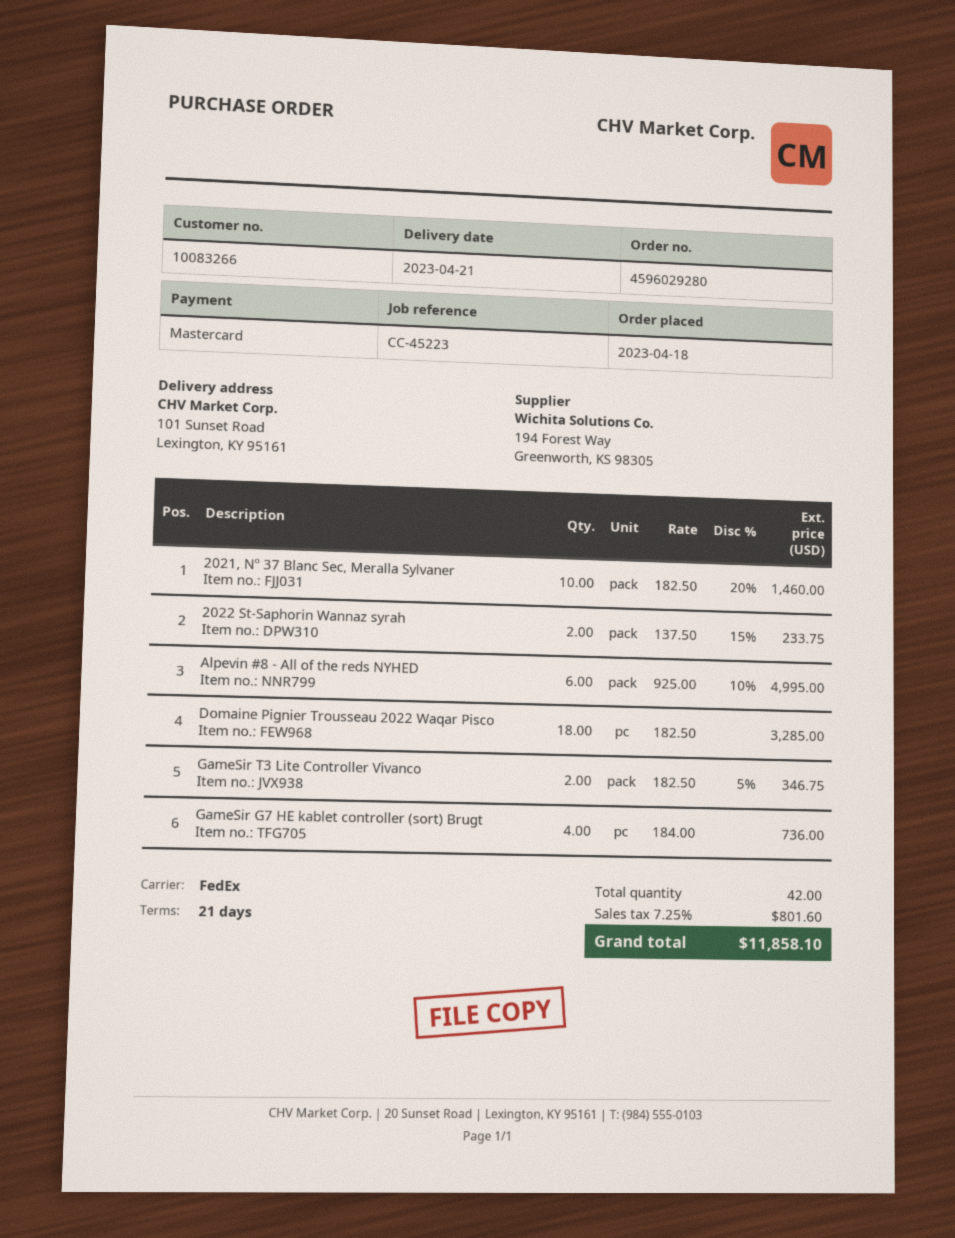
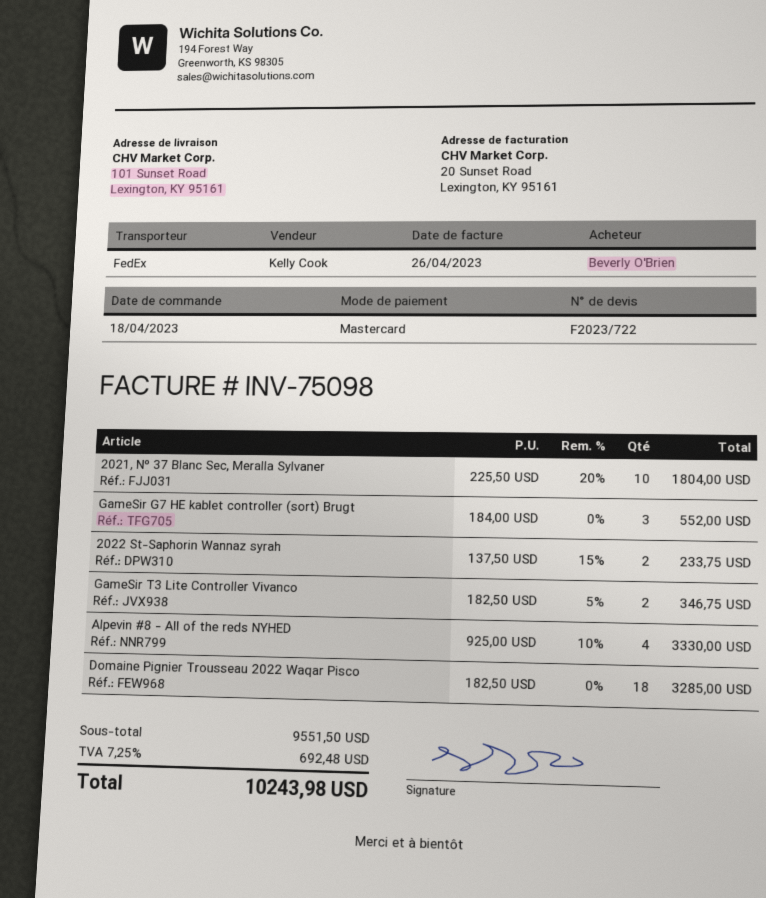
2021, Nº 37 Blanc Sec, Meralla Sylvaner: 10 x 182.50 - 20% = 1460.00 -> 10 x 225.50 - 20% = 1804.00
Alpevin #8 - All of the reds NYHED: 6 x 925.00 - 10% = 4995.00 -> 4 x 925.00 - 10% = 3330.00
GameSir G7 HE kablet controller (sort) Brugt: 4 x 184.00 = 736.00 -> 3 x 184.00 = 552.00
tax: 7.25% = 801.60 -> 7.25% = 692.48
total: 11858.10 -> 10243.98

